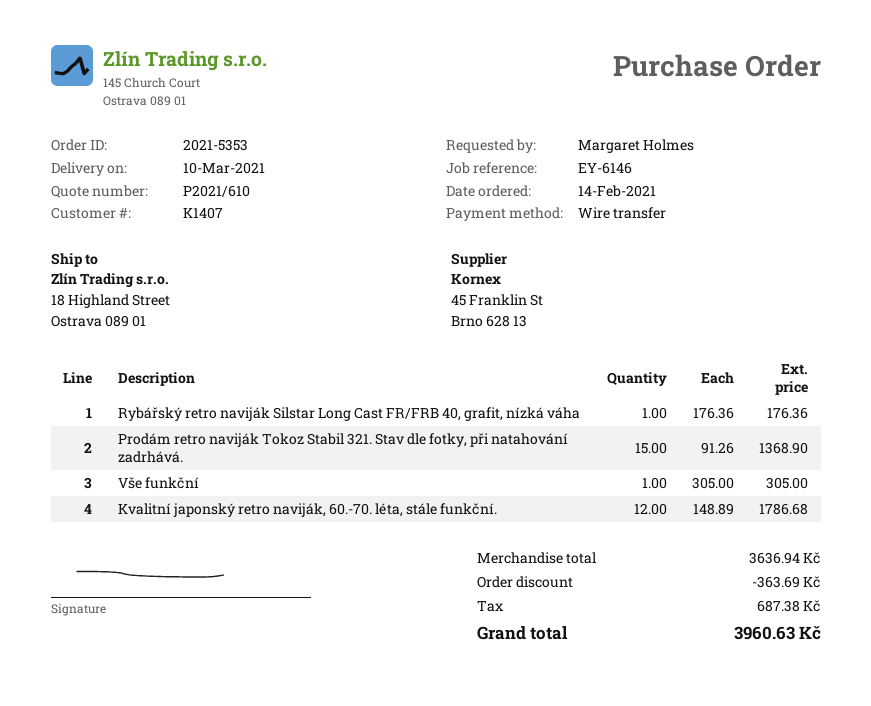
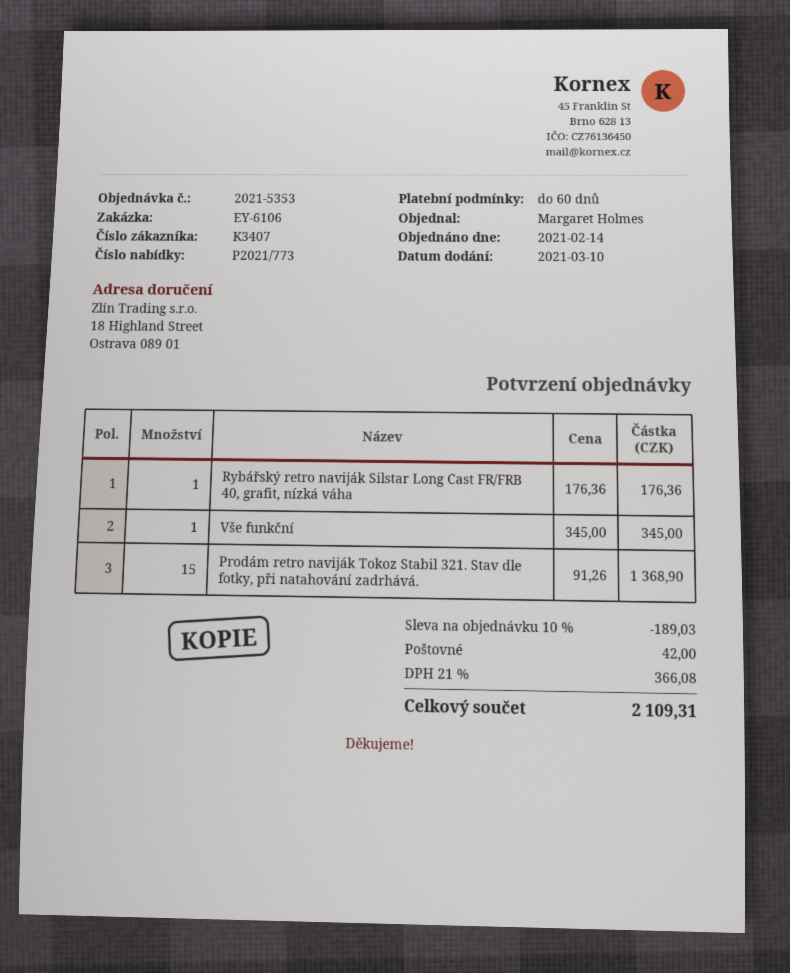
quote number: P2021/610 -> P2021/773
customer number: K1407 -> K3407
reference: EY-6146 -> EY-6106
Vše funkční: 1 x 305.00 = 305.00 -> 1 x 345.00 = 345.00
Kvalitní japonský retro naviják, 60.-70. léta, stále funkční.: 12 x 148.89 = 1786.68 -> none
discount: 363.69 -> 189.03
shipping: none -> 42.00
tax: 687.38 -> 366.08
total: 3960.63 -> 2109.31

